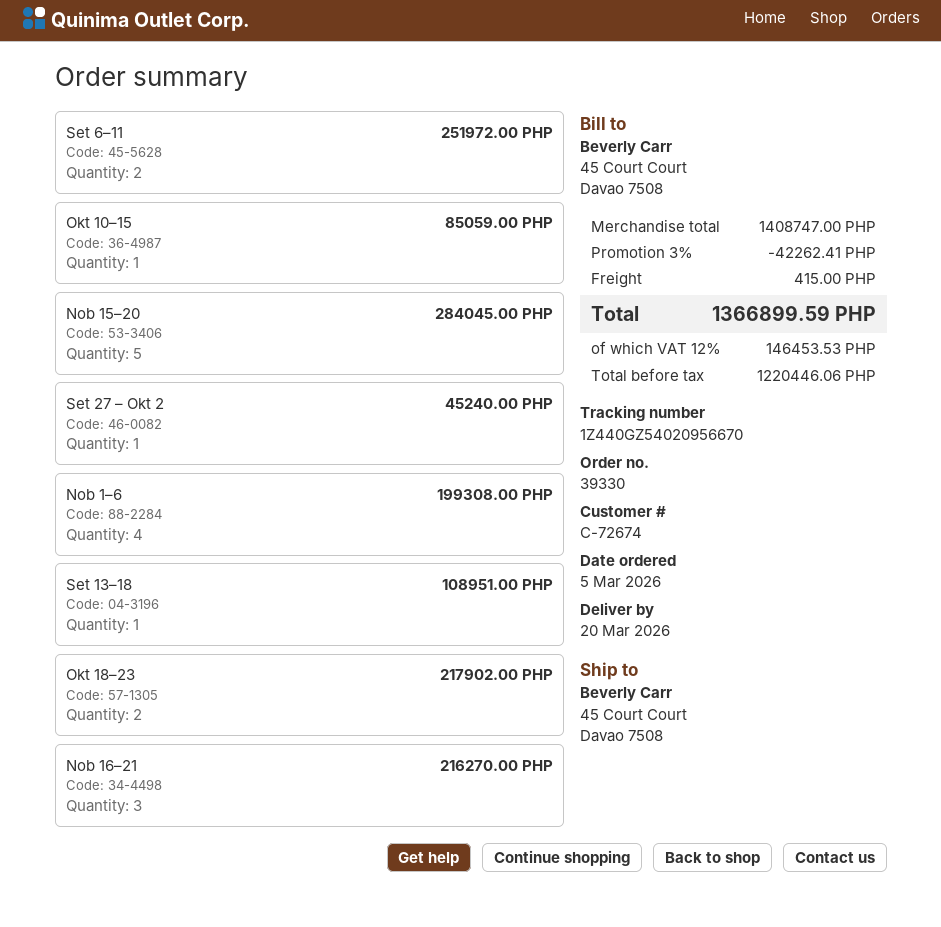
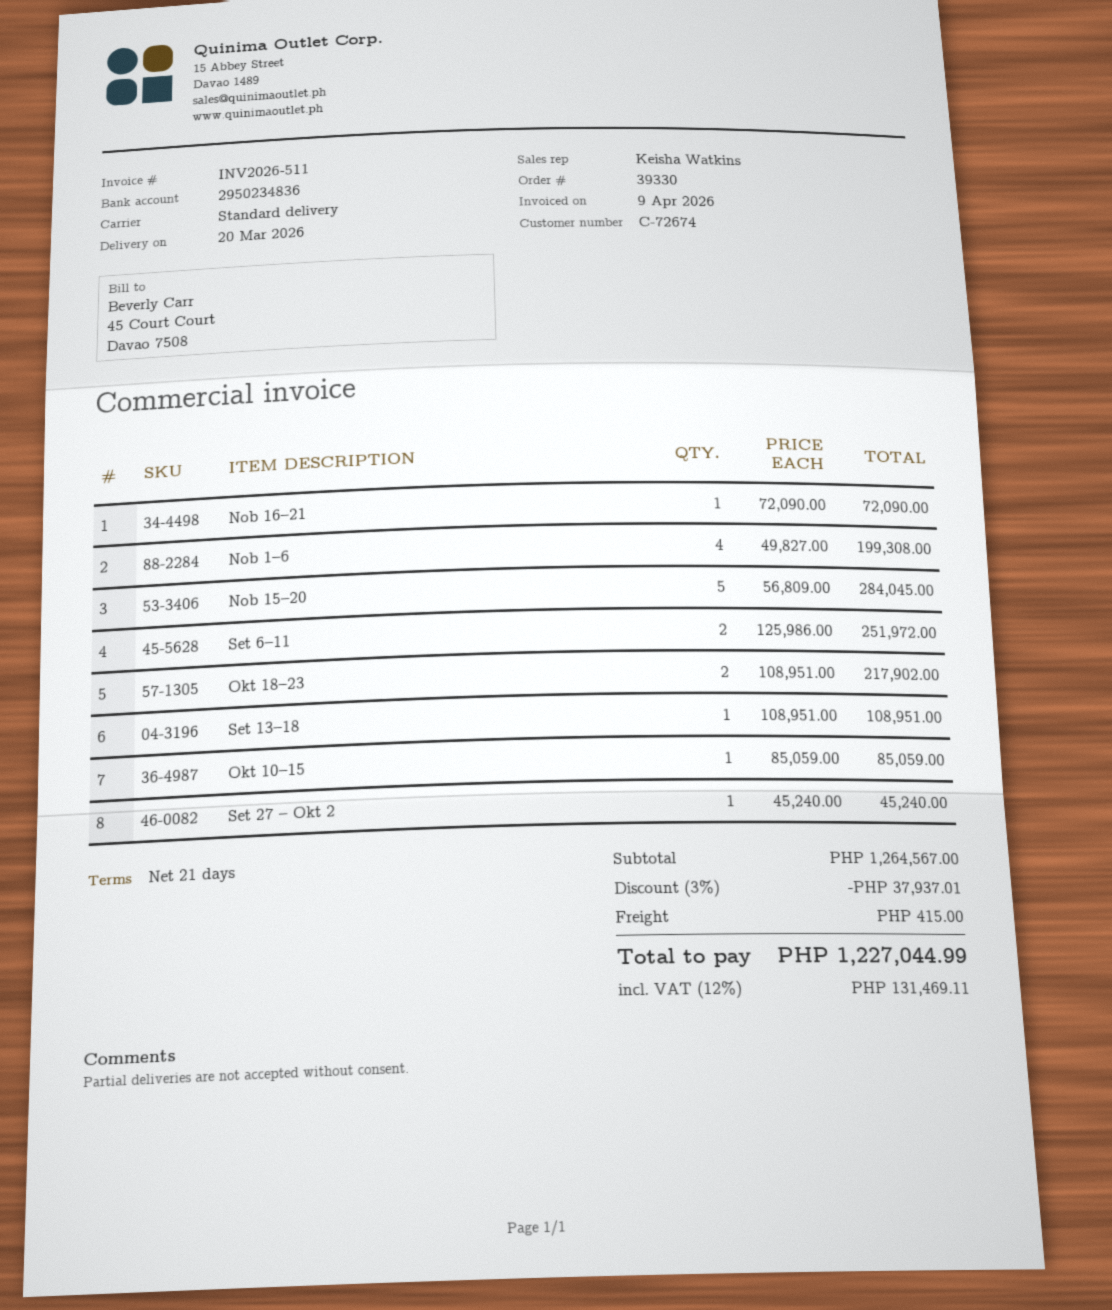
Nob 16–21: 3 for 216270.00 -> 1 for 72090.00
subtotal: 1408747.00 -> 1264567.00
discount: 3% = 42262.41 -> 3% = 37937.01
tax: 12% = 146453.53 -> 12% = 131469.11
total: 1366899.59 -> 1227044.99

